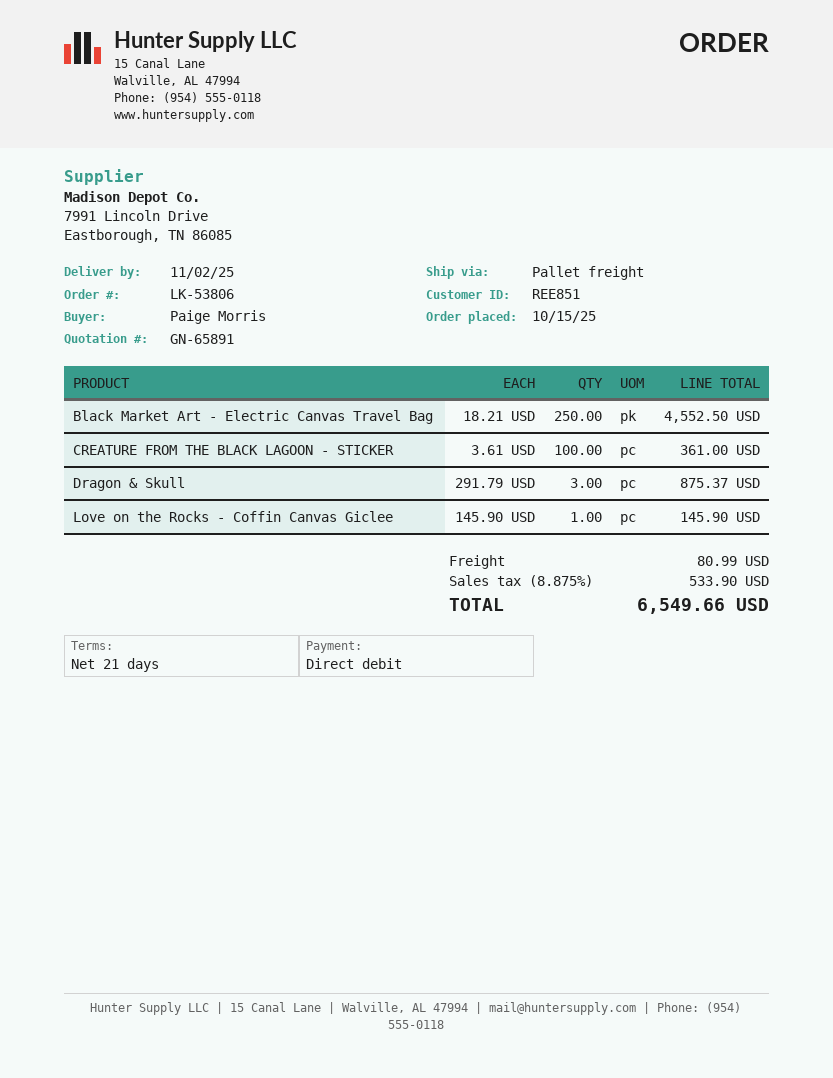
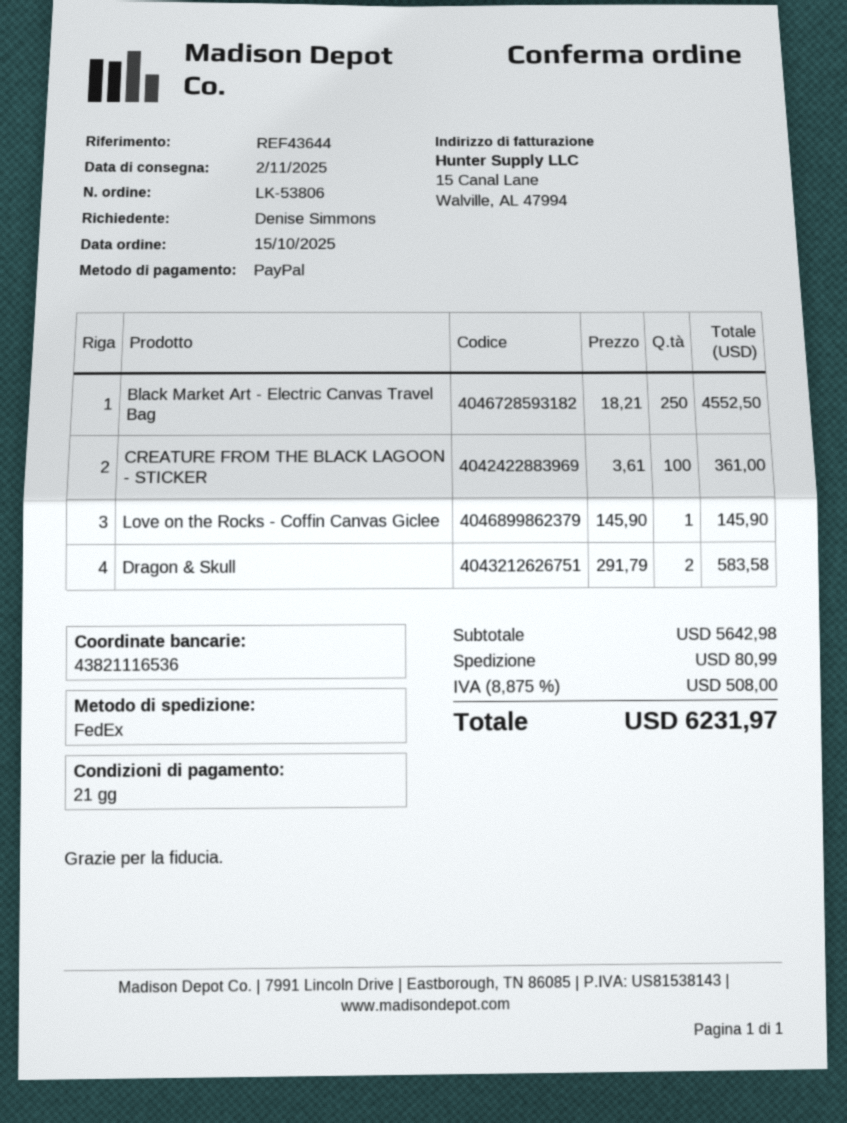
ordered by: Paige Morris -> Denise Simmons
payment method: direct debit -> PayPal
shipping method: pallet freight -> FedEx
Dragon & Skull: 3 x 291.79 = 875.37 -> 2 x 291.79 = 583.58
tax: 8.875% = 533.90 -> 8.875% = 508.00
total: 6549.66 -> 6231.97

